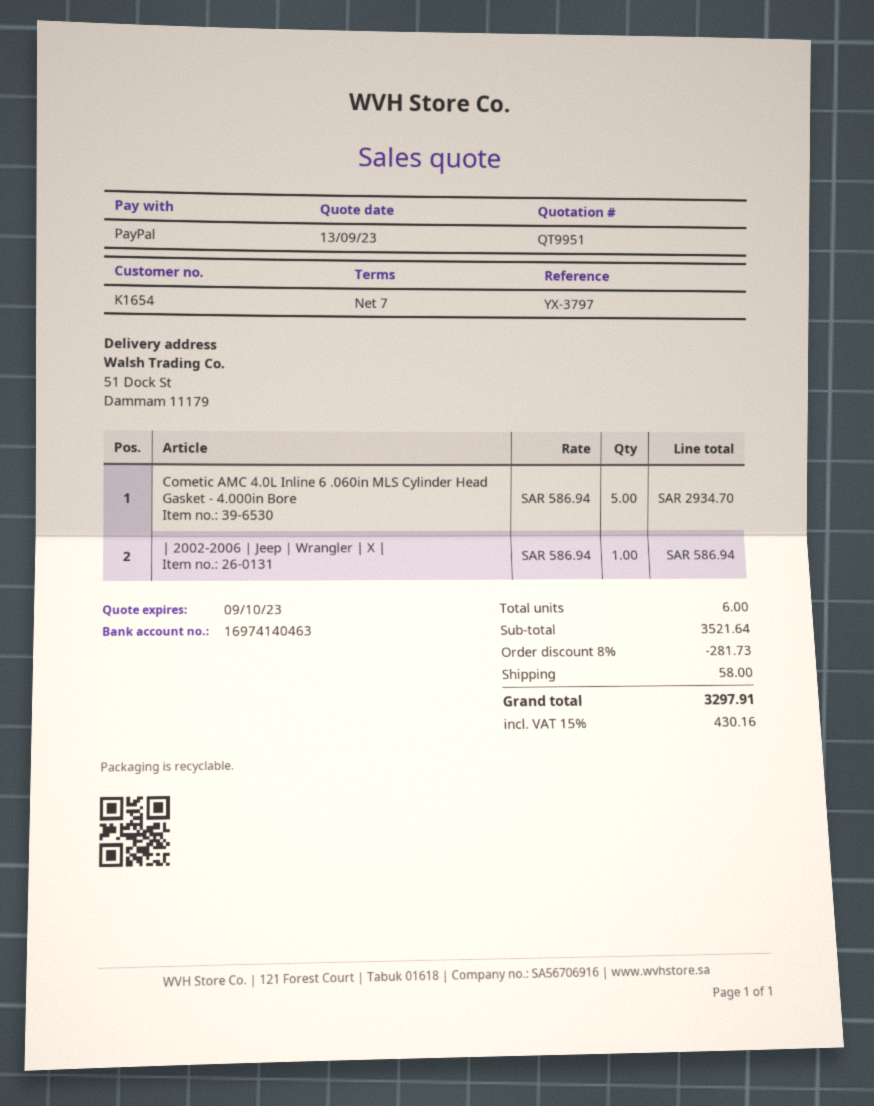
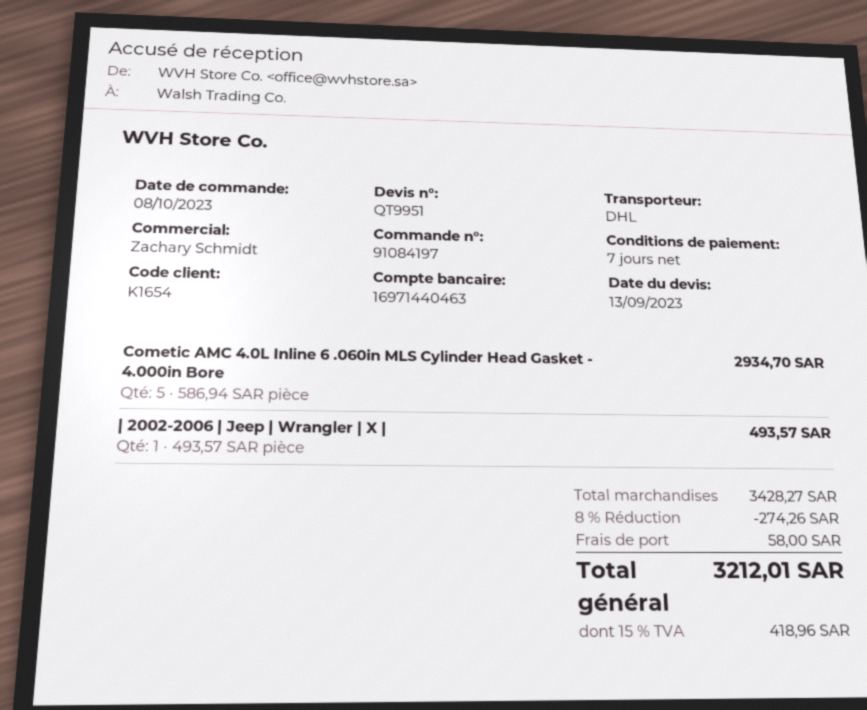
bank account: 16974140463 -> 16971440463
| 2002-2006 | Jeep | Wrangler | X |: 1 x 586.94 = 586.94 -> 1 x 493.57 = 493.57
subtotal: 3521.64 -> 3428.27
discount: 8% = 281.73 -> 8% = 274.26
tax: 15% = 430.16 -> 15% = 418.96
total: 3297.91 -> 3212.01

